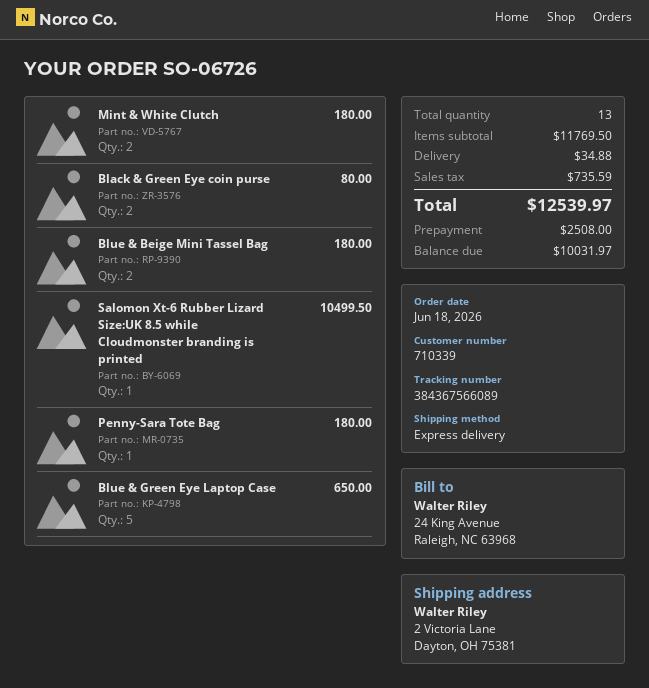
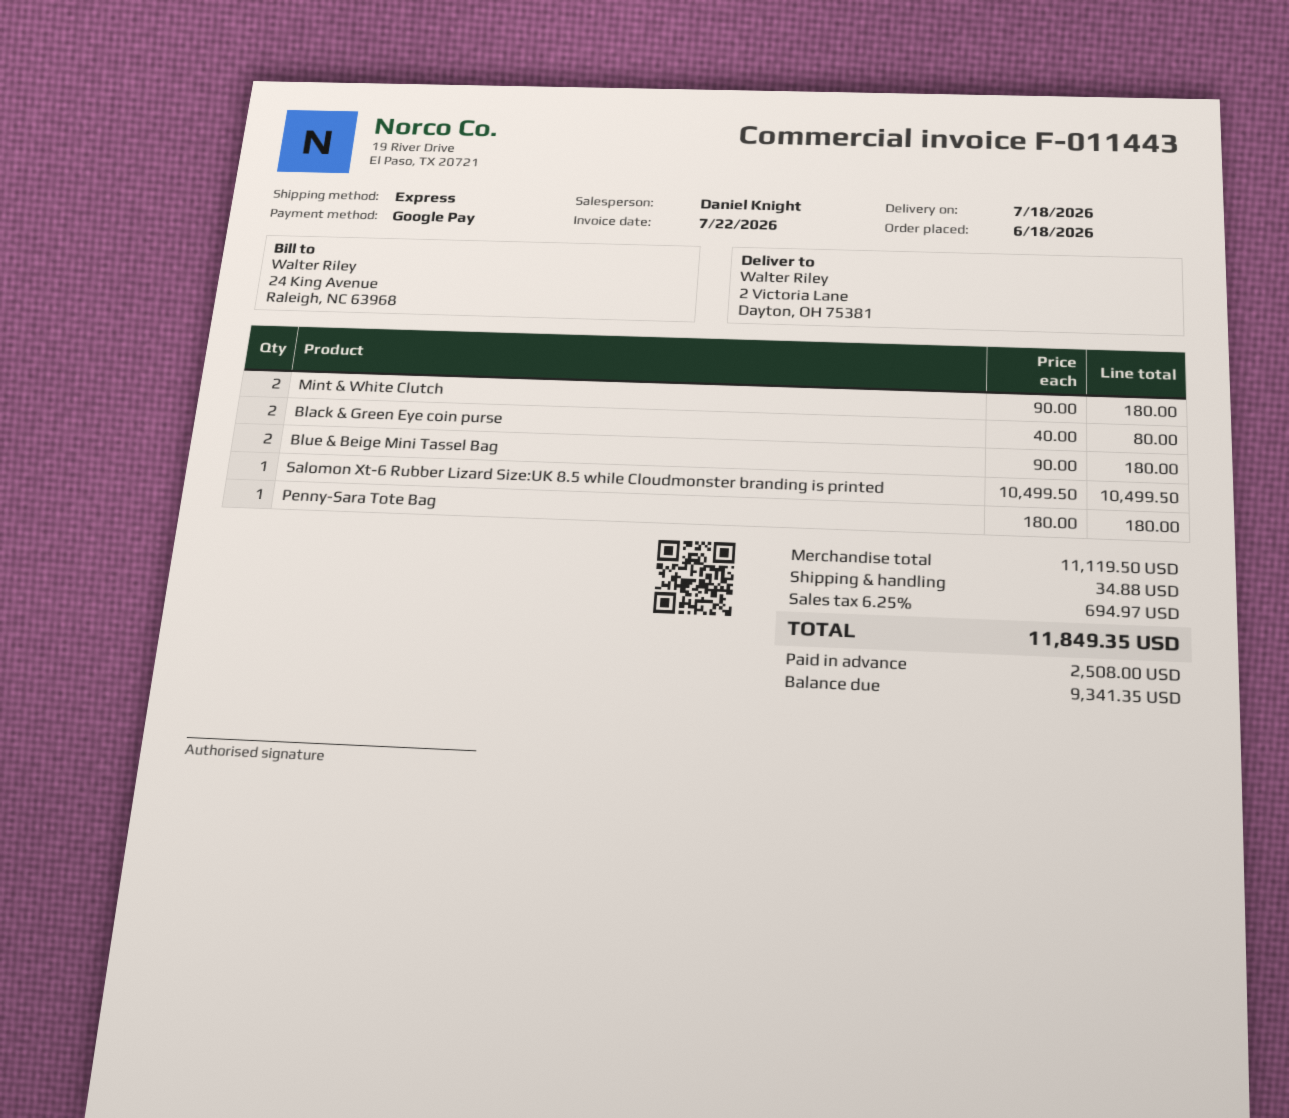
Blue & Green Eye Laptop Case: 5 for 650.00 -> none
subtotal: 11769.50 -> 11119.50
tax: 735.59 -> 694.97
total: 12539.97 -> 11849.35
balance: 10031.97 -> 9341.35

